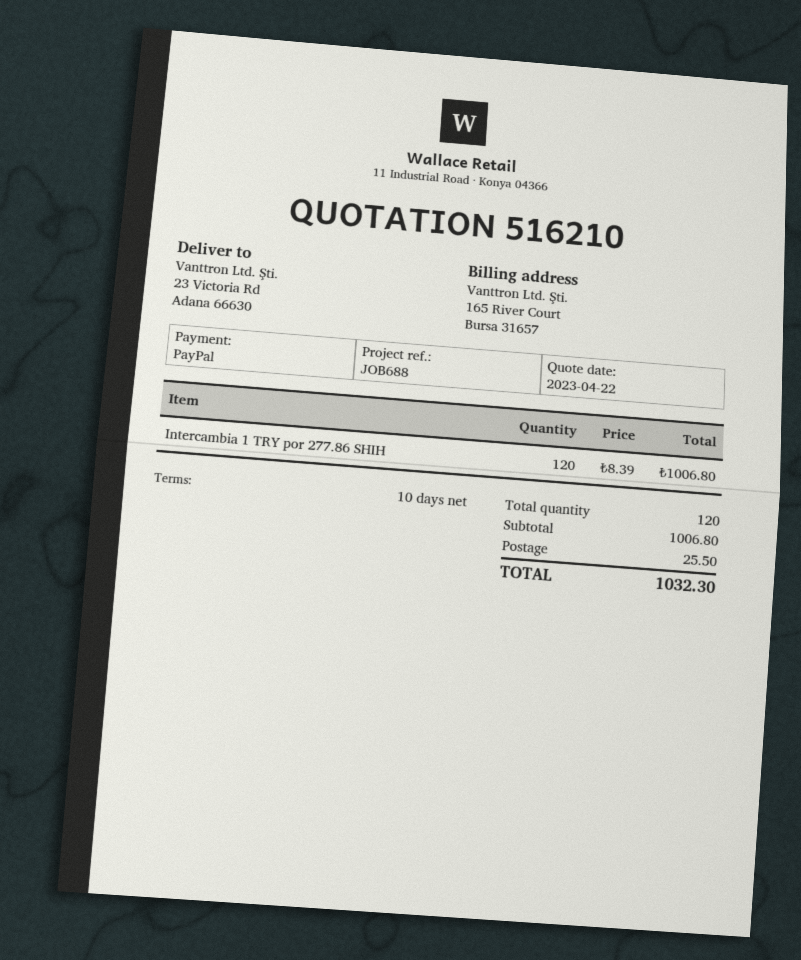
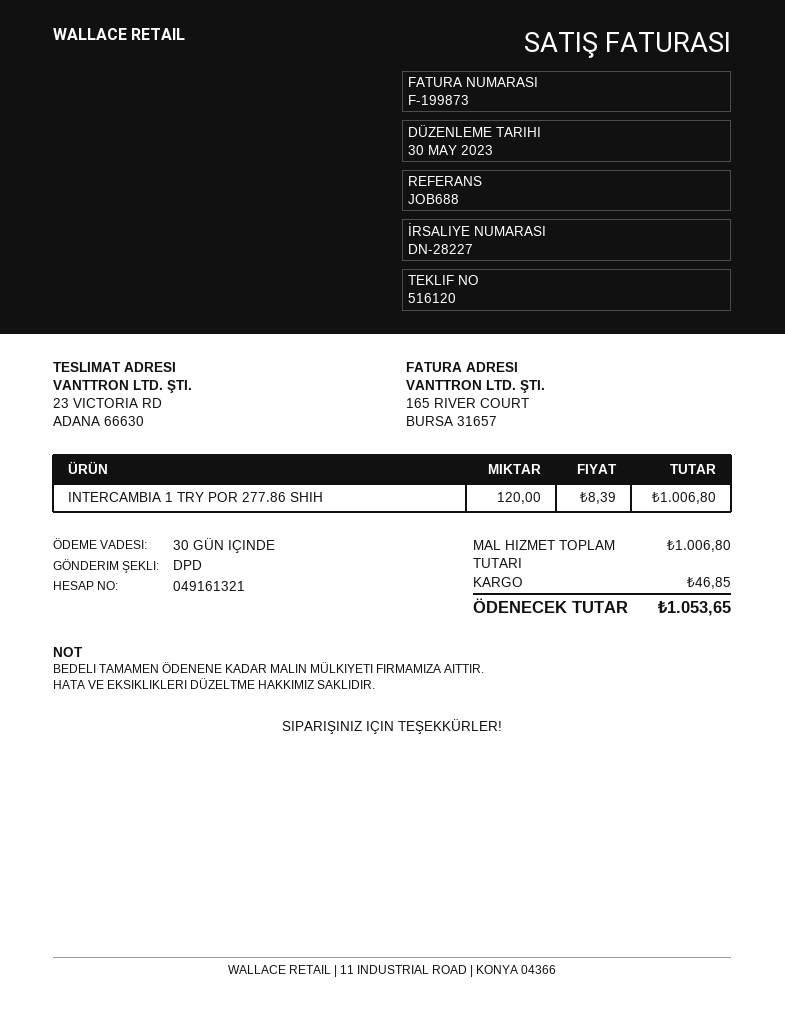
quote number: 516210 -> 516120
payment terms: 10 days -> 30 days
shipping: 25.50 -> 46.85
total: 1032.30 -> 1053.65

